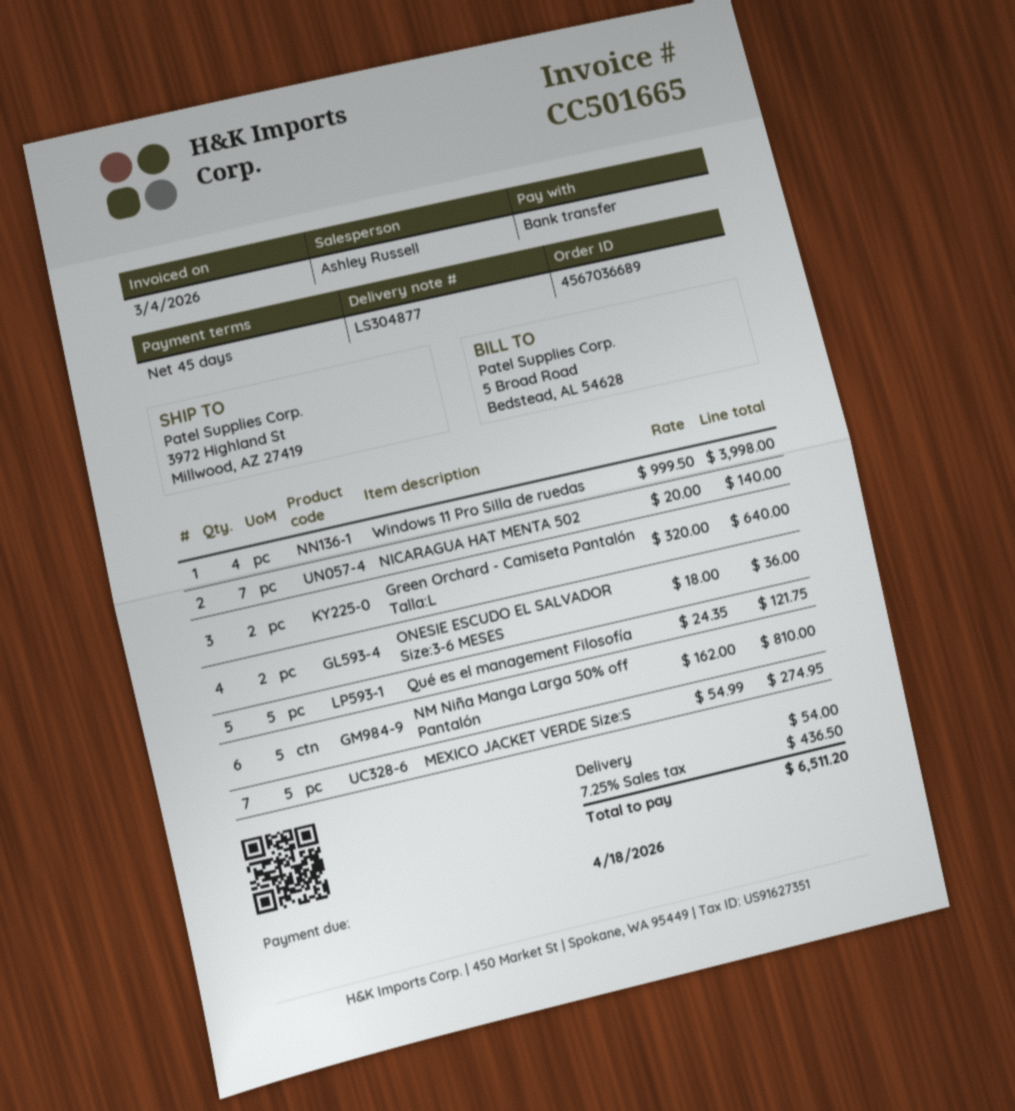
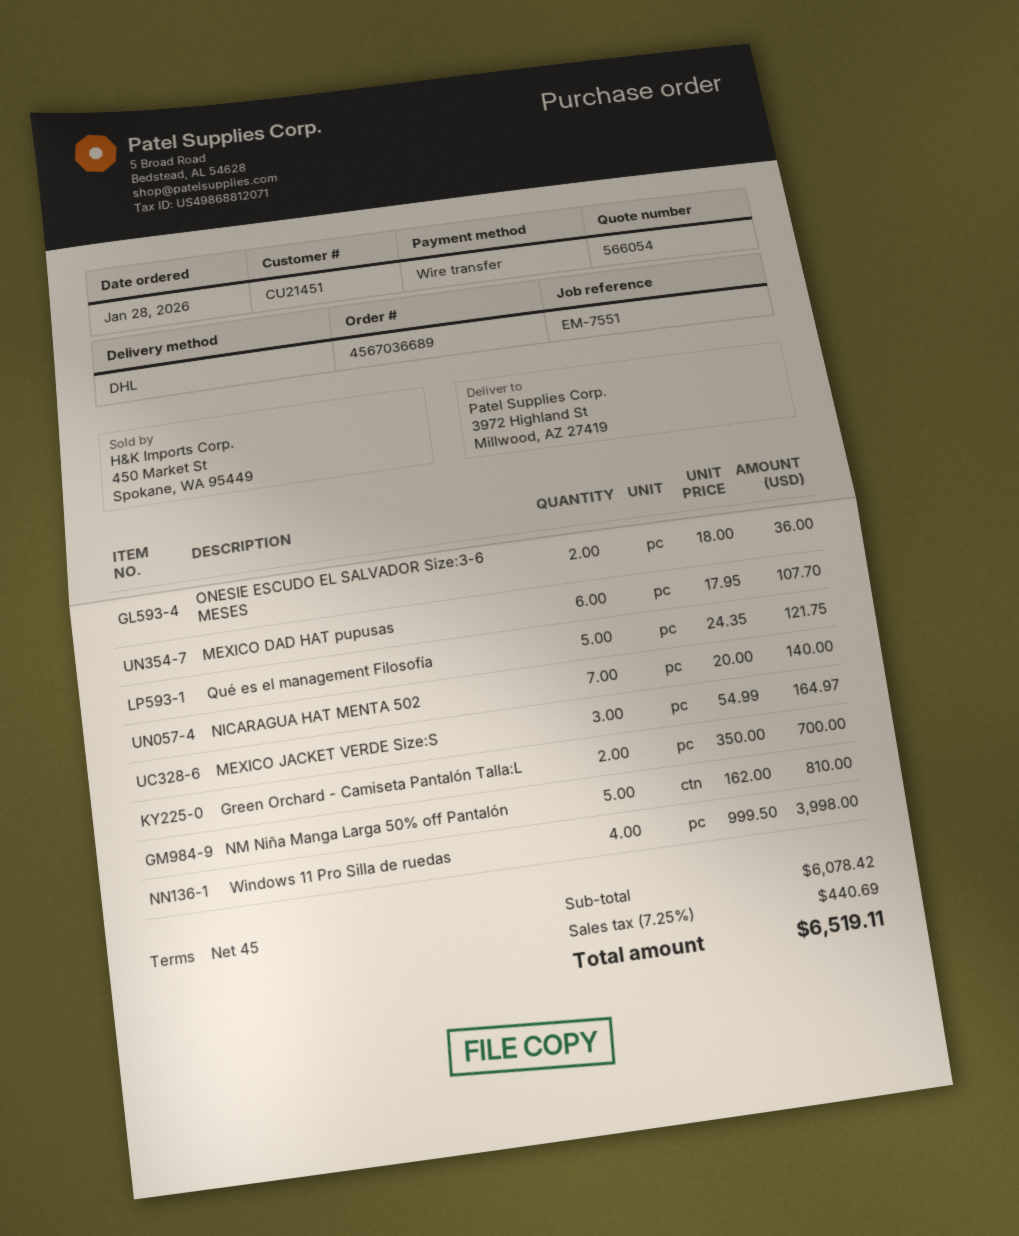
Green Orchard - Camiseta Pantalón Talla:L: 2 x 320.00 = 640.00 -> 2 x 350.00 = 700.00
MEXICO JACKET VERDE Size:S: 5 x 54.99 = 274.95 -> 3 x 54.99 = 164.97
MEXICO DAD HAT pupusas: none -> 6 x 17.95 = 107.70
shipping: 54.00 -> none
tax: 7.25% = 436.50 -> 7.25% = 440.69
total: 6511.20 -> 6519.11

